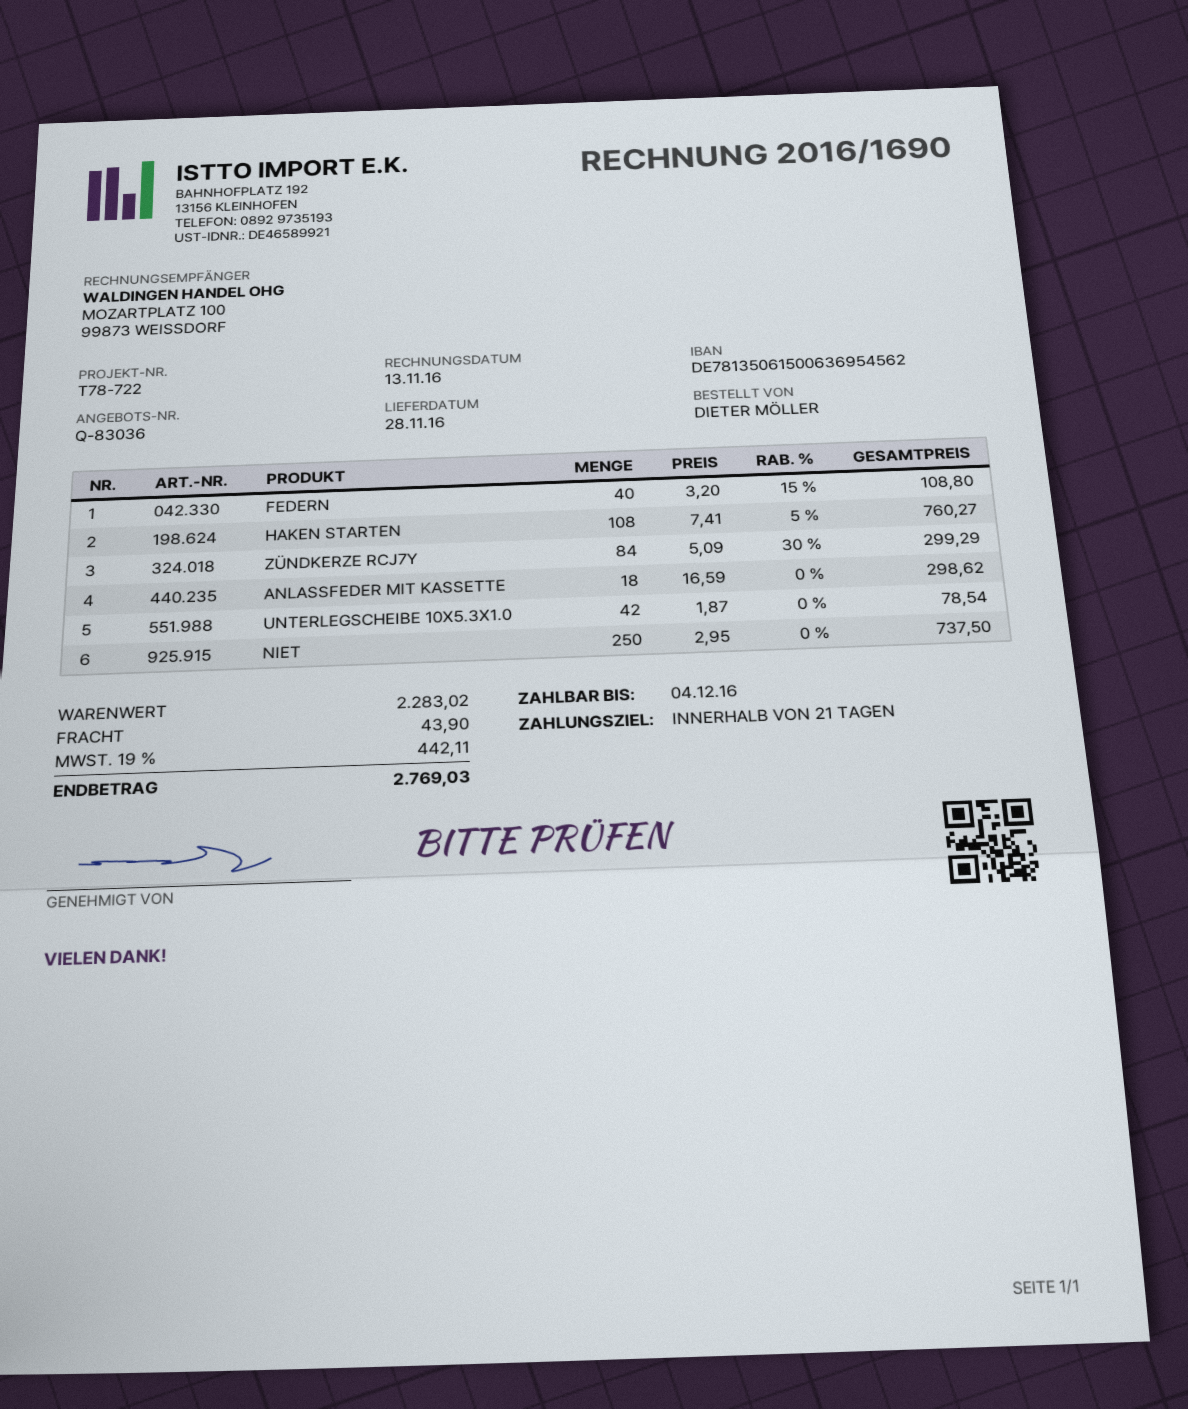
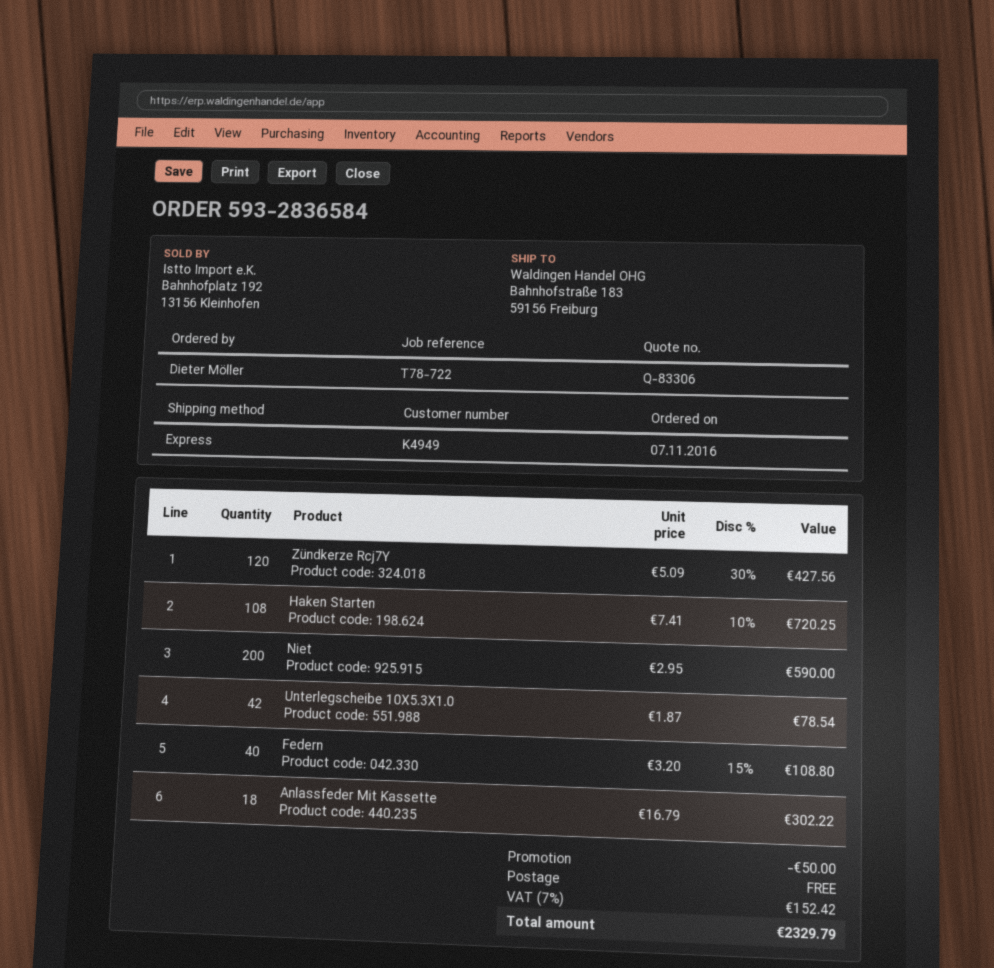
quote number: Q-83036 -> Q-83306
HAKEN STARTEN: 108 x 7.41 - 5% = 760.27 -> 108 x 7.41 - 10% = 720.25
ZÜNDKERZE RCJ7Y: 84 x 5.09 - 30% = 299.29 -> 120 x 5.09 - 30% = 427.56
ANLASSFEDER MIT KASSETTE: 18 x 16.59 = 298.62 -> 18 x 16.79 = 302.22
NIET: 250 x 2.95 = 737.50 -> 200 x 2.95 = 590.00
discount: none -> 50.00
shipping: 43.90 -> 0.00
tax: 19% = 442.11 -> 7% = 152.42
total: 2769.03 -> 2329.79

